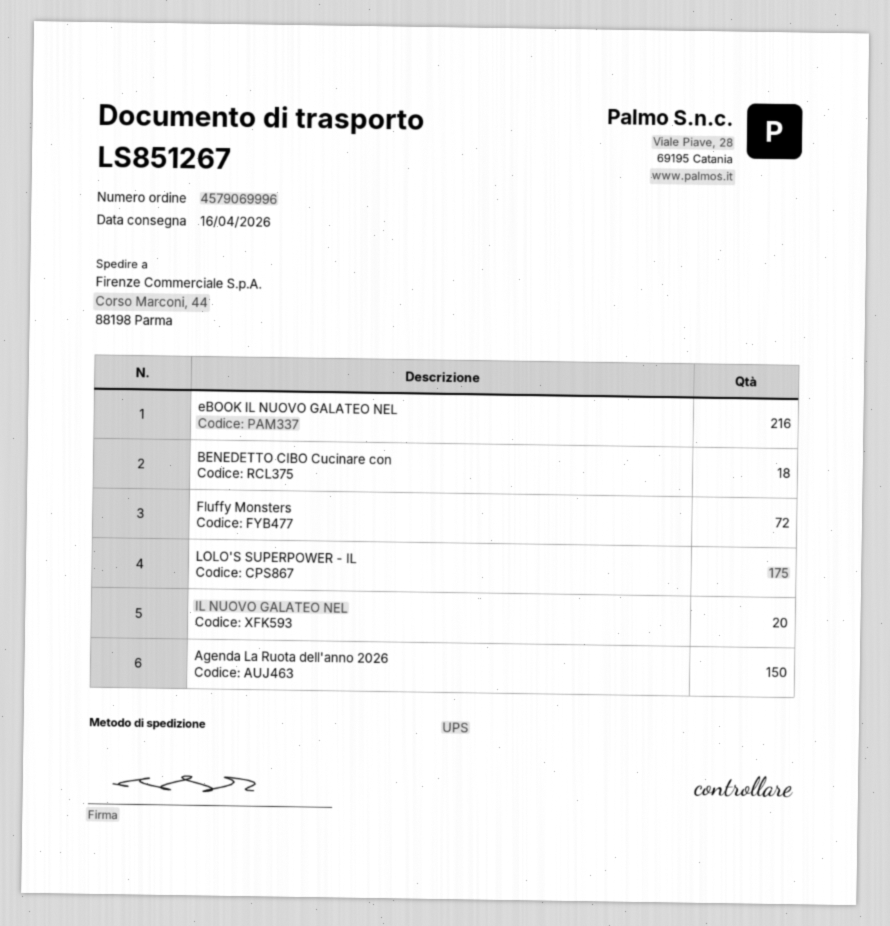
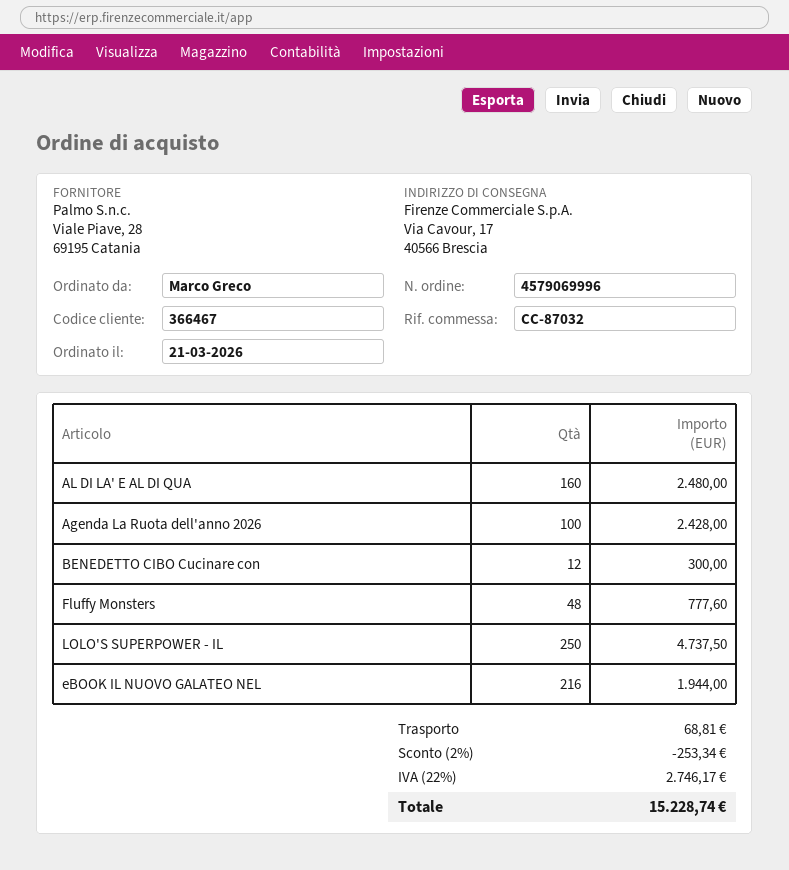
ship to: Corso Marconi, 44, 88198 Parma -> Via Cavour, 17, 40566 Brescia
BENEDETTO CIBO Cucinare con: 18 -> 12
Fluffy Monsters: 72 -> 48
LOLO'S SUPERPOWER - IL: 175 -> 250
IL NUOVO GALATEO NEL: 20 -> none
Agenda La Ruota dell'anno 2026: 150 -> 100
AL DI LA' E AL DI QUA: none -> 160

